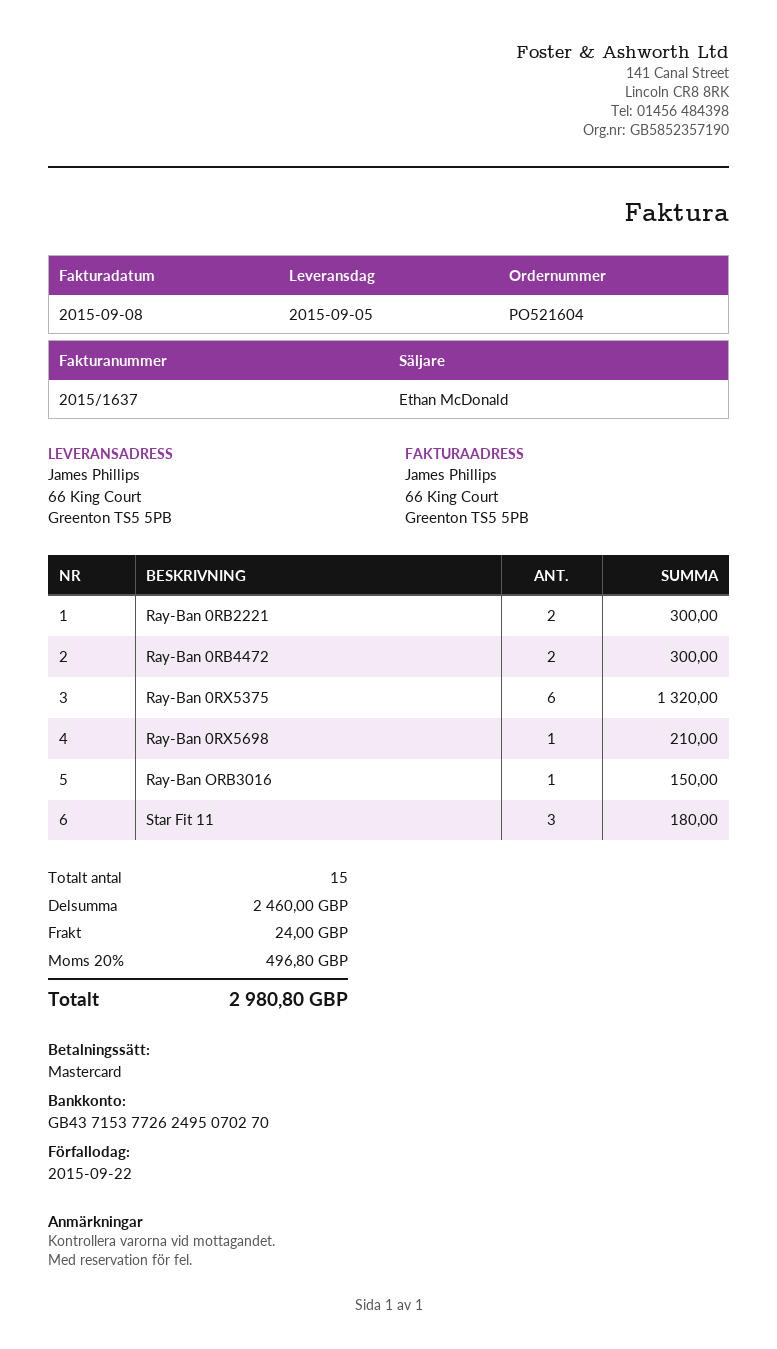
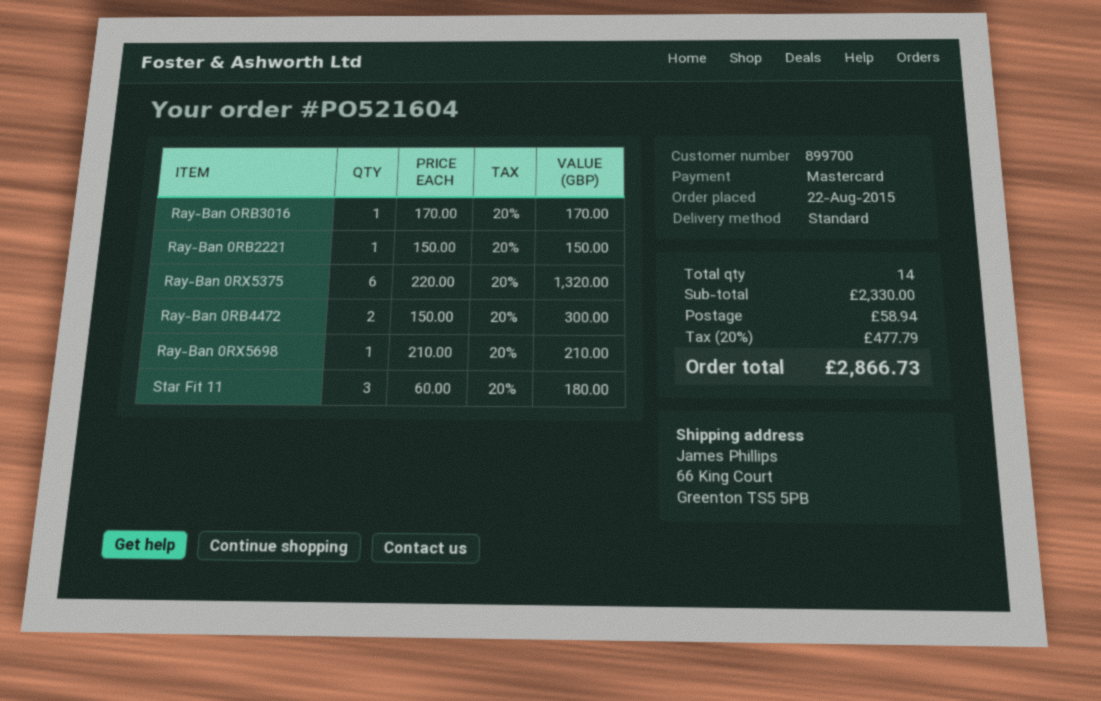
Ray-Ban 0RB2221: 2 for 300.00 -> 1 for 150.00
Ray-Ban ORB3016: 1 for 150.00 -> 1 for 170.00
total quantity: 15 -> 14
subtotal: 2460.00 -> 2330.00
shipping: 24.00 -> 58.94
tax: 20% = 496.80 -> 20% = 477.79
total: 2980.80 -> 2866.73

